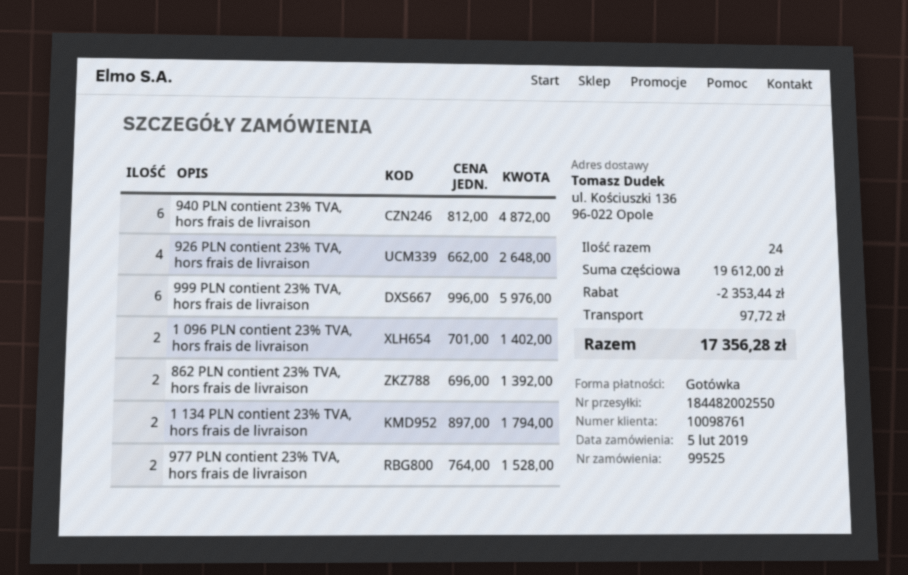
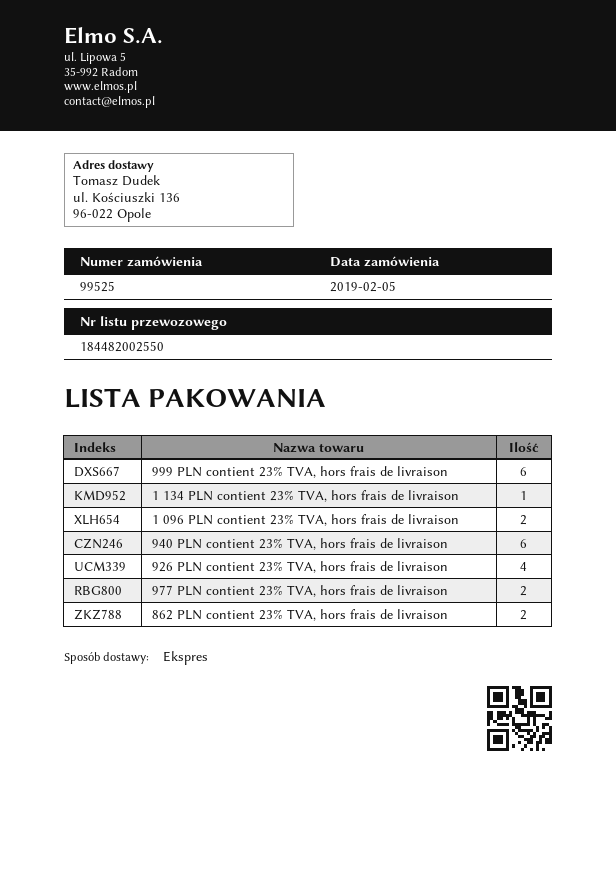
1 134 PLN contient 23% TVA, hors frais de livraison: 2 -> 1

